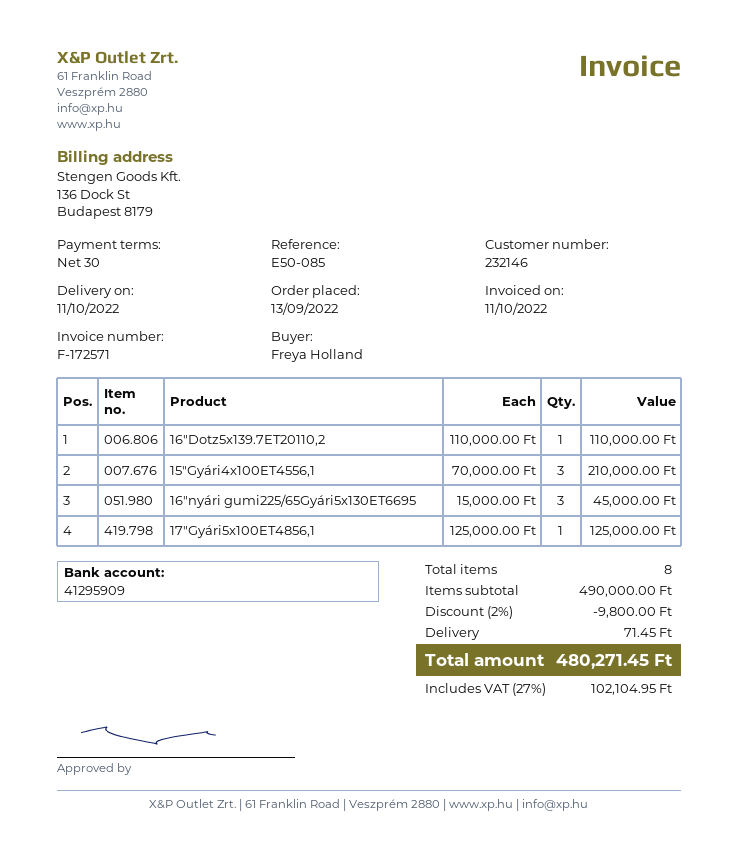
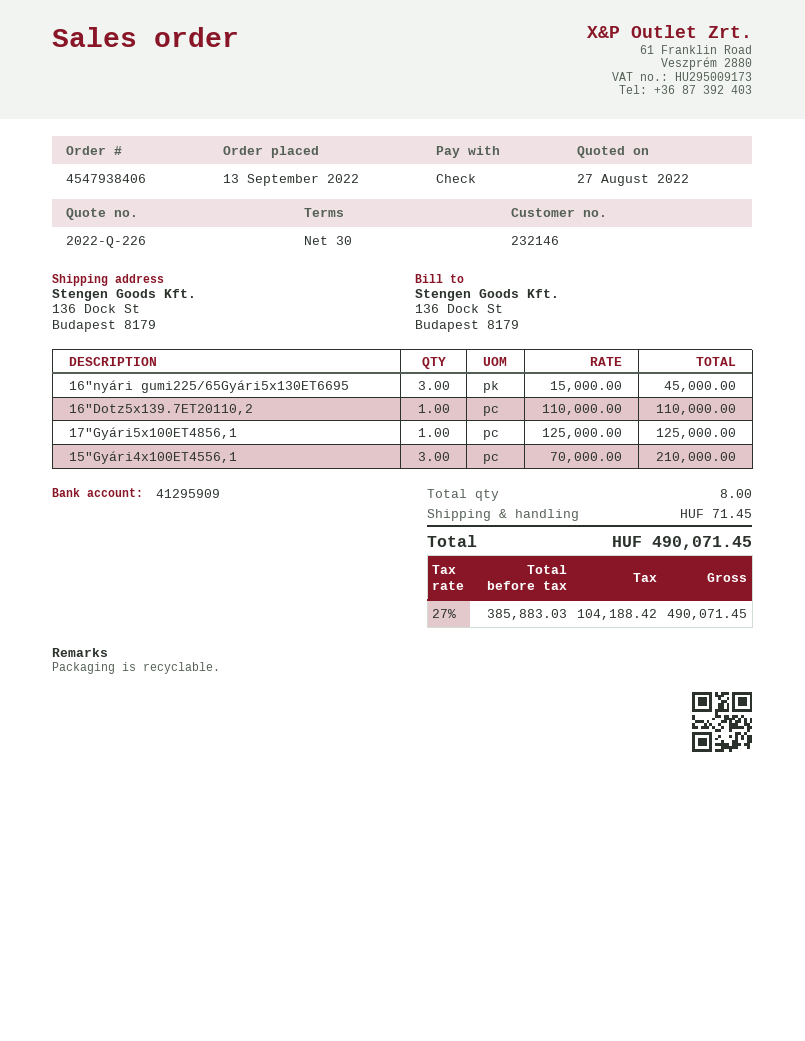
discount: 2% = 9800.00 -> none
tax: 27% = 102104.95 -> 27% = 104188.42
total: 480271.45 -> 490071.45

